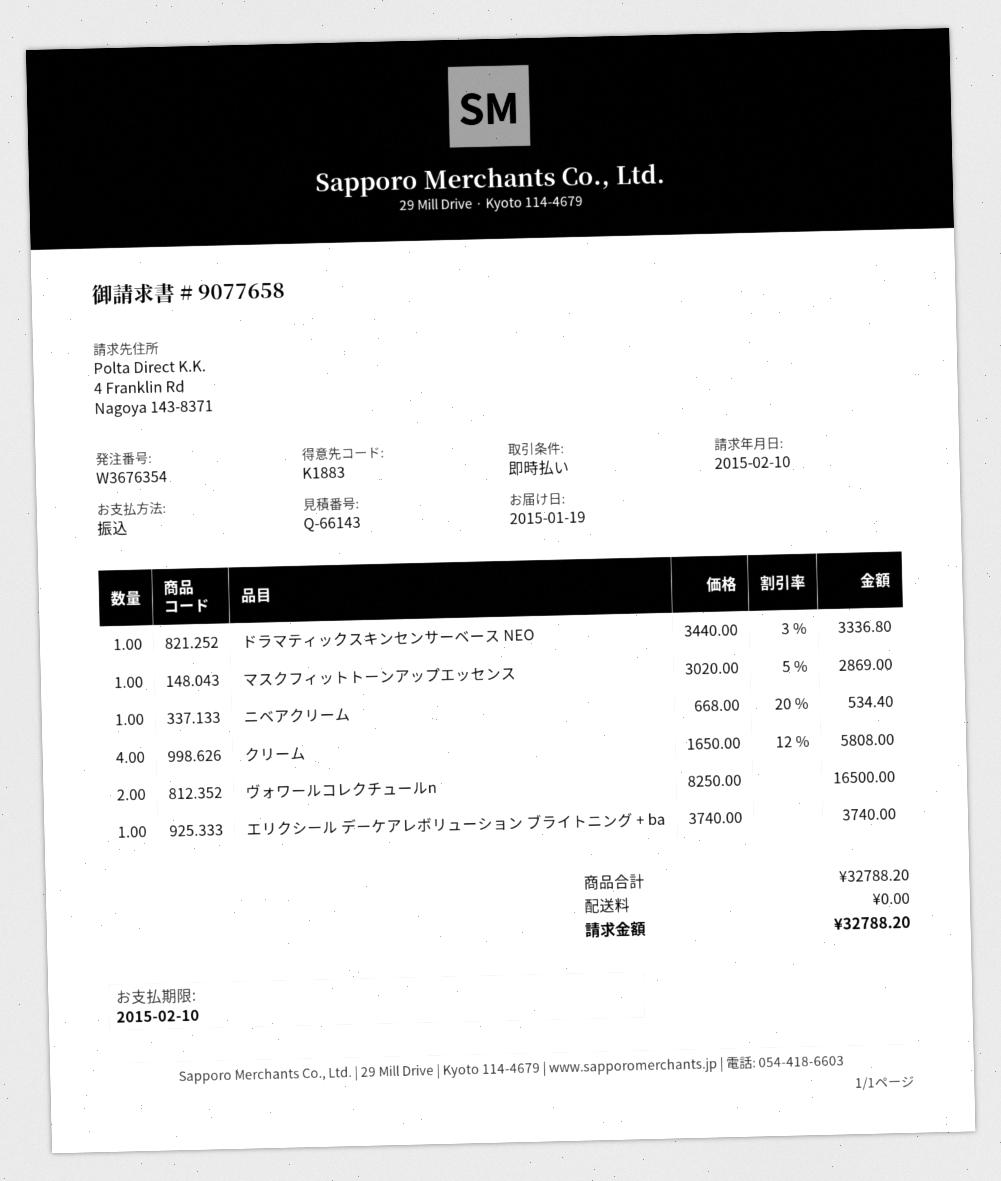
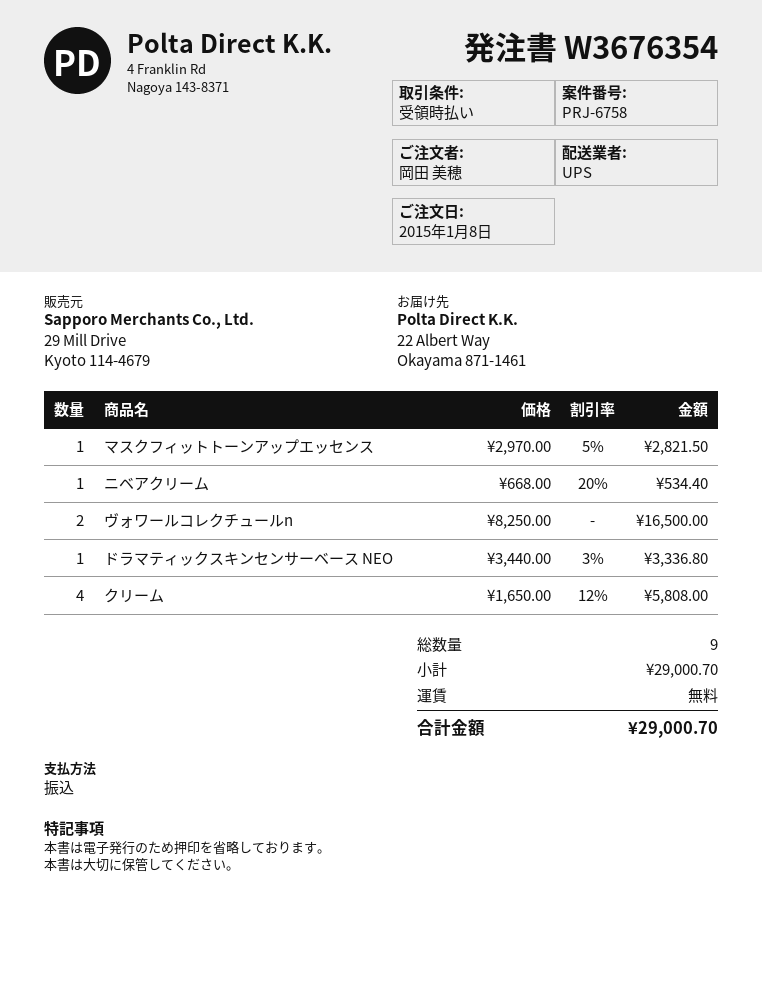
マスクフィットトーンアップエッセンス: 1 x 3020.00 - 5% = 2869.00 -> 1 x 2970.00 - 5% = 2821.50
エリクシール デーケアレボリューション ブライトニング + ba: 1 x 3740.00 = 3740.00 -> none
subtotal: 32788.20 -> 29000.70
total: 32788.20 -> 29000.70

